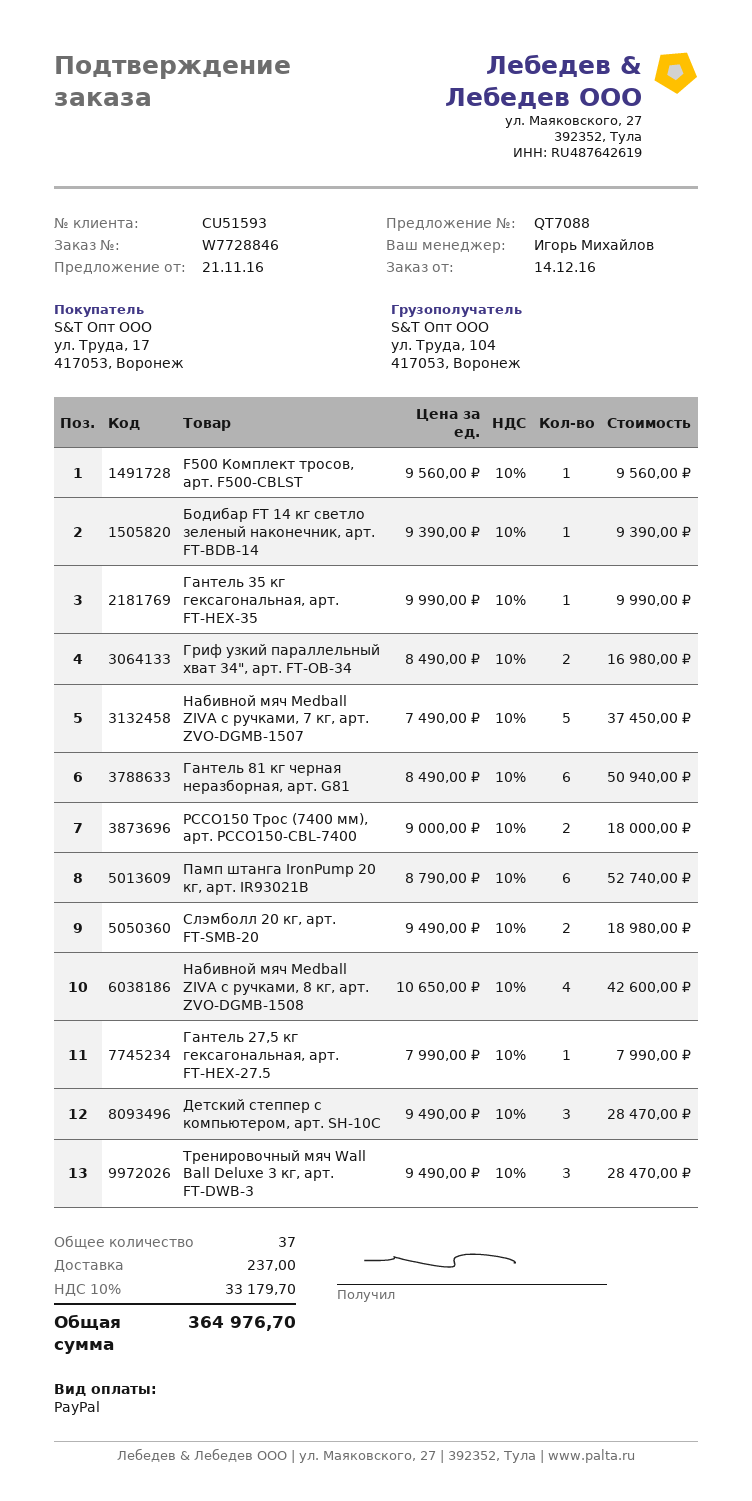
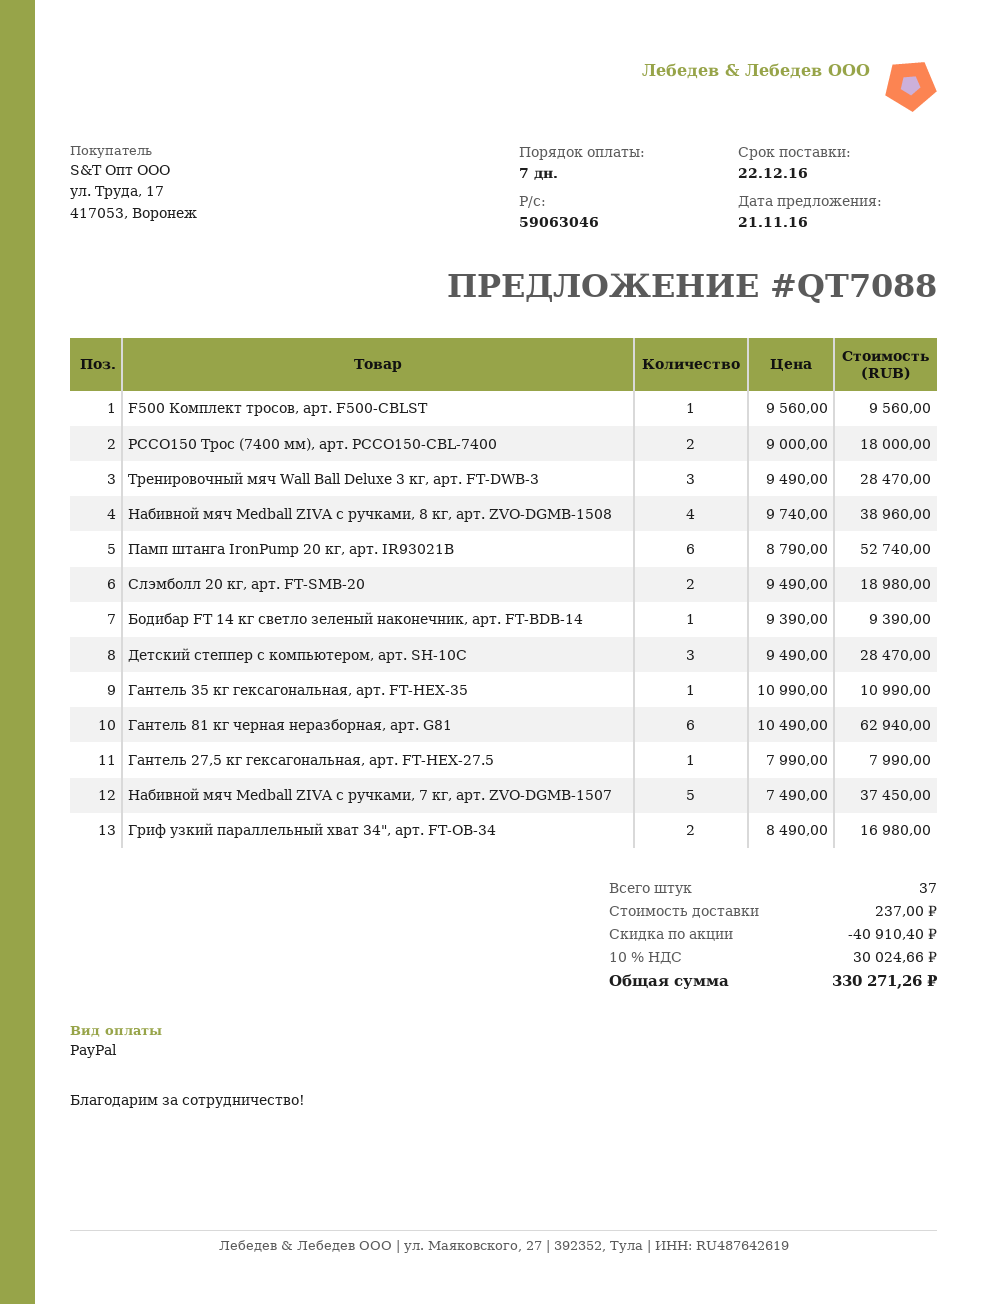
Гантель 35 кг гексагональная, арт. FT-HEX-35: 1 x 9990.00 = 9990.00 -> 1 x 10990.00 = 10990.00
Гантель 81 кг черная неразборная, арт. G81: 6 x 8490.00 = 50940.00 -> 6 x 10490.00 = 62940.00
Набивной мяч Medball ZIVA с ручками, 8 кг, арт. ZVO-DGMB-1508: 4 x 10650.00 = 42600.00 -> 4 x 9740.00 = 38960.00
discount: none -> 40910.40
tax: 10% = 33179.70 -> 10% = 30024.66
total: 364976.70 -> 330271.26

